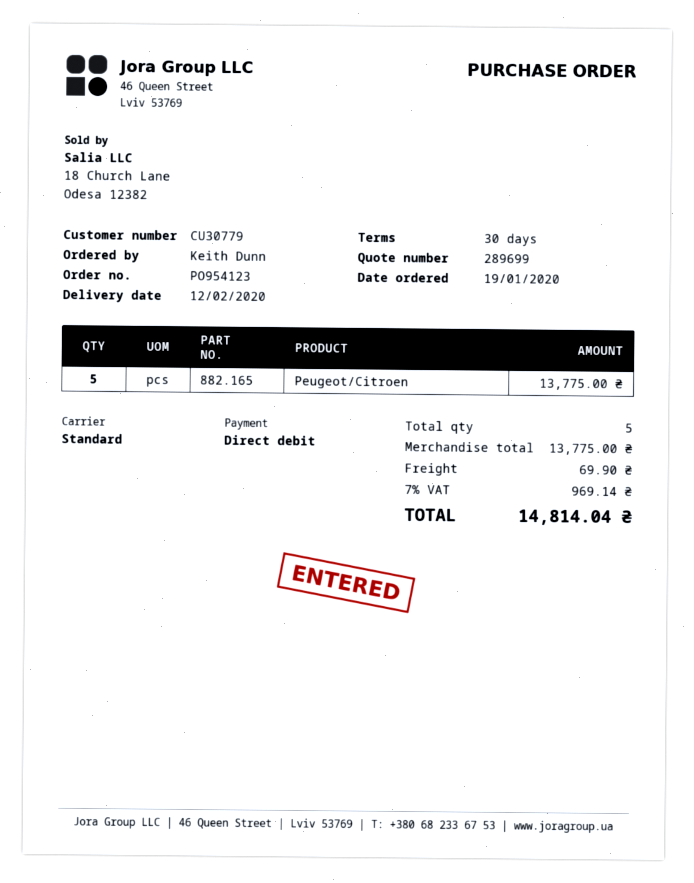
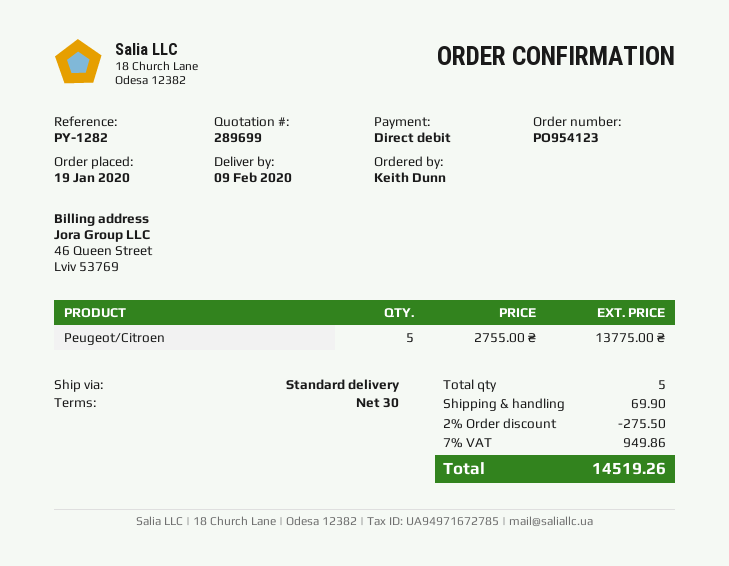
delivery date: 2020-02-12 -> 2020-02-09
discount: none -> 2% = 275.50
tax: 7% = 969.14 -> 7% = 949.86
total: 14814.04 -> 14519.26

